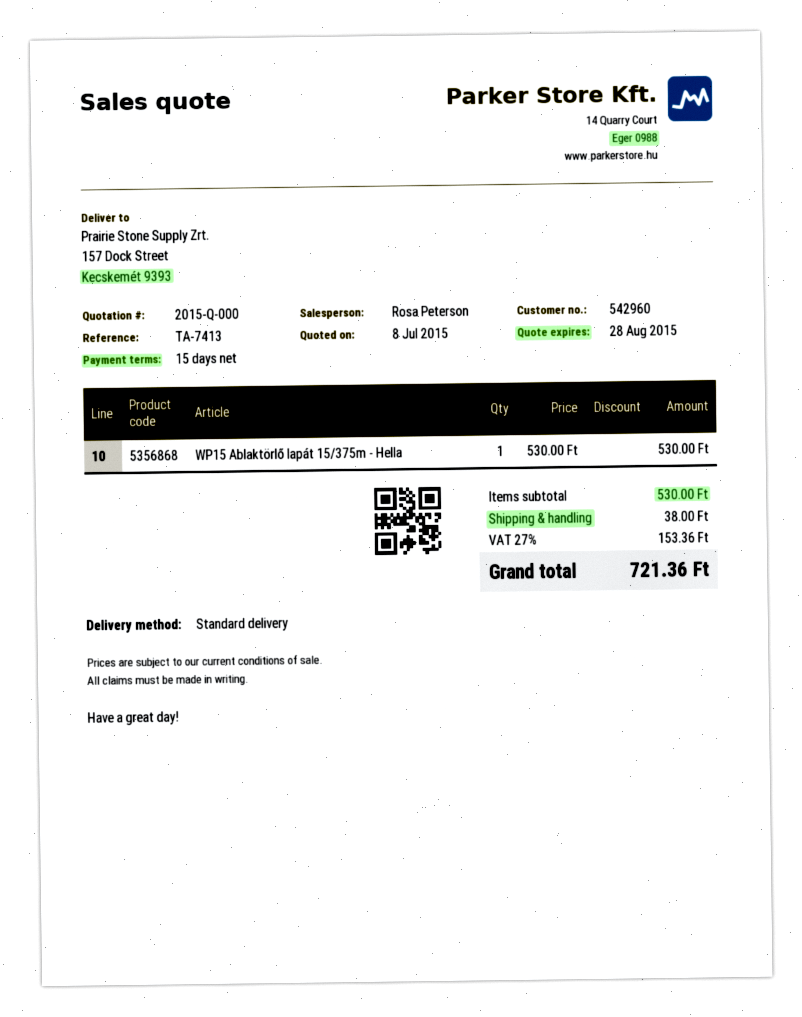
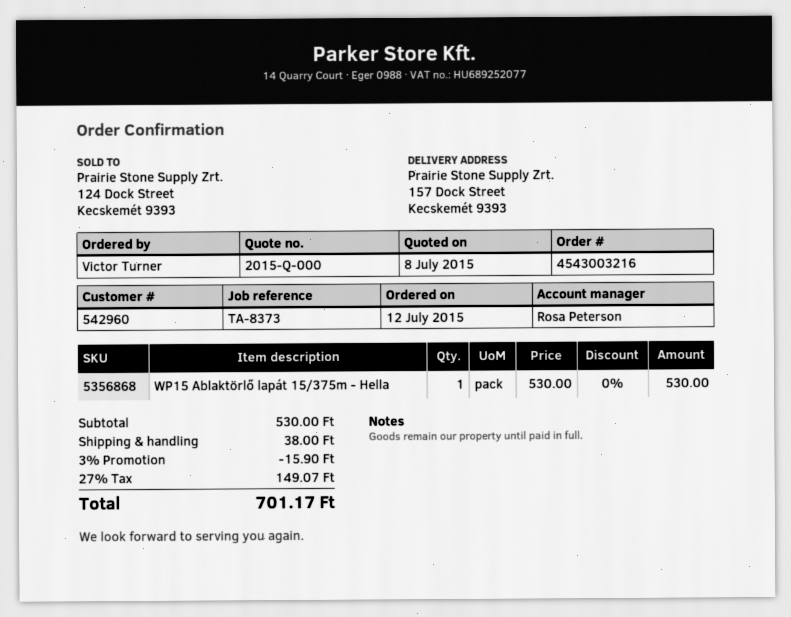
reference: TA-7413 -> TA-8373
discount: none -> 3% = 15.90
tax: 27% = 153.36 -> 27% = 149.07
total: 721.36 -> 701.17

